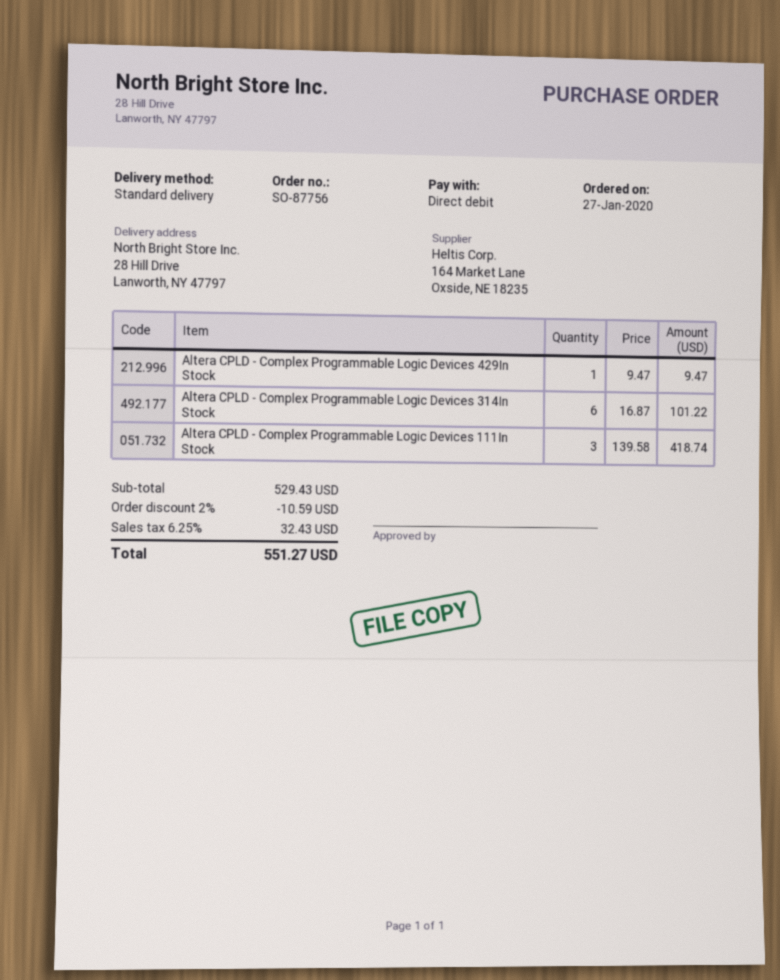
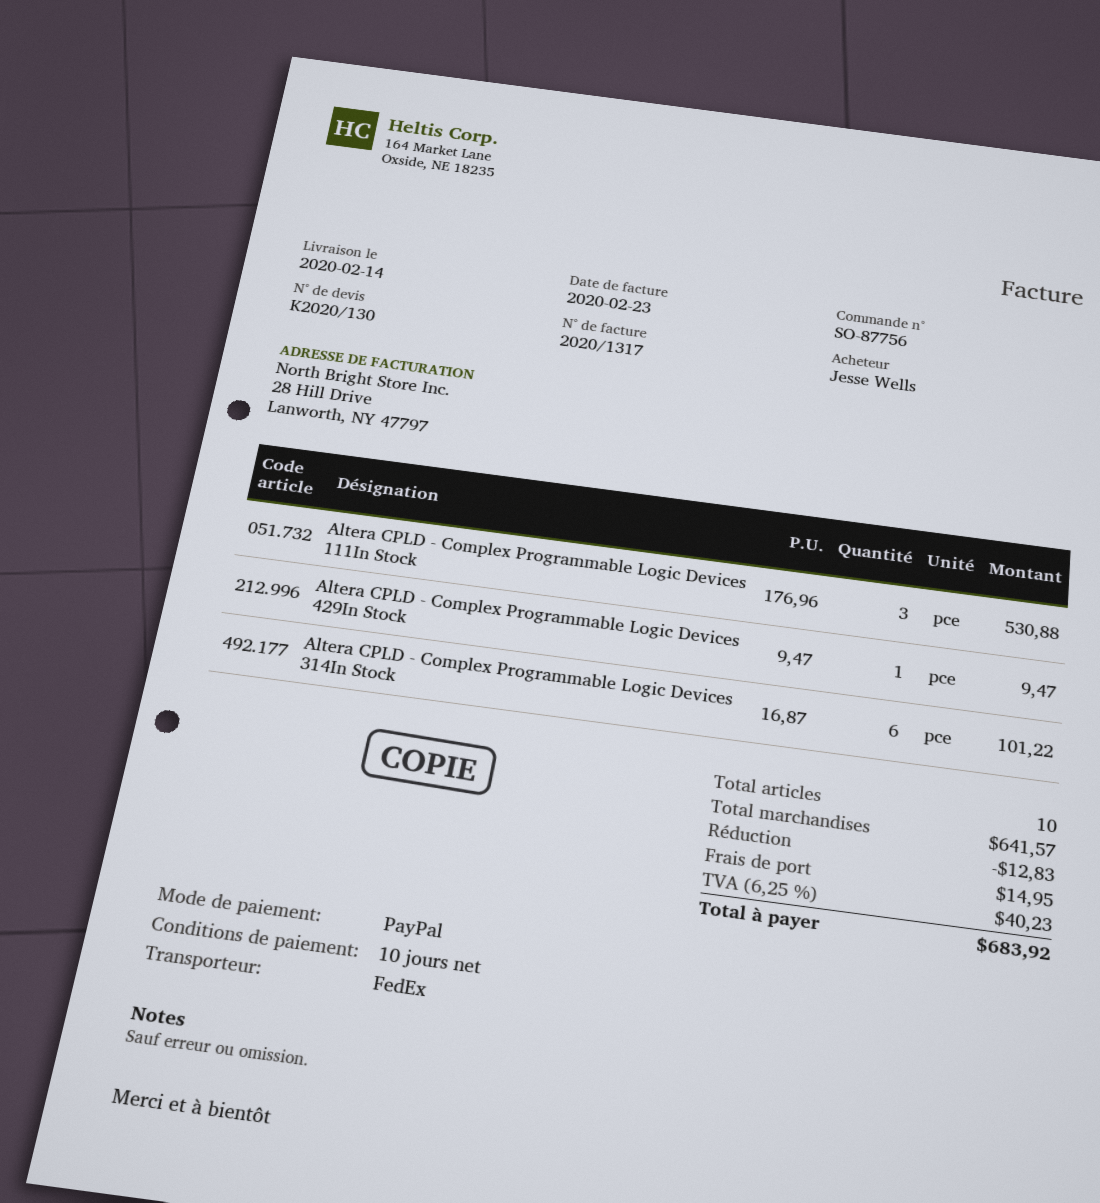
payment method: direct debit -> PayPal
shipping method: standard -> FedEx
Altera CPLD - Complex Programmable Logic Devices 111In Stock: 3 x 139.58 = 418.74 -> 3 x 176.96 = 530.88
subtotal: 529.43 -> 641.57
discount: 10.59 -> 12.83
shipping: none -> 14.95
tax: 6.25% = 32.43 -> 6.25% = 40.23
total: 551.27 -> 683.92

